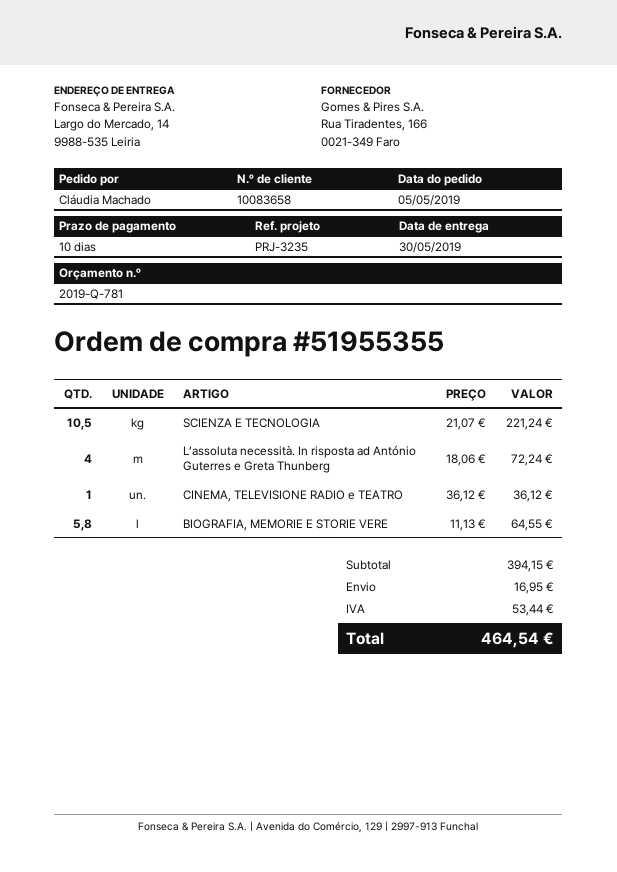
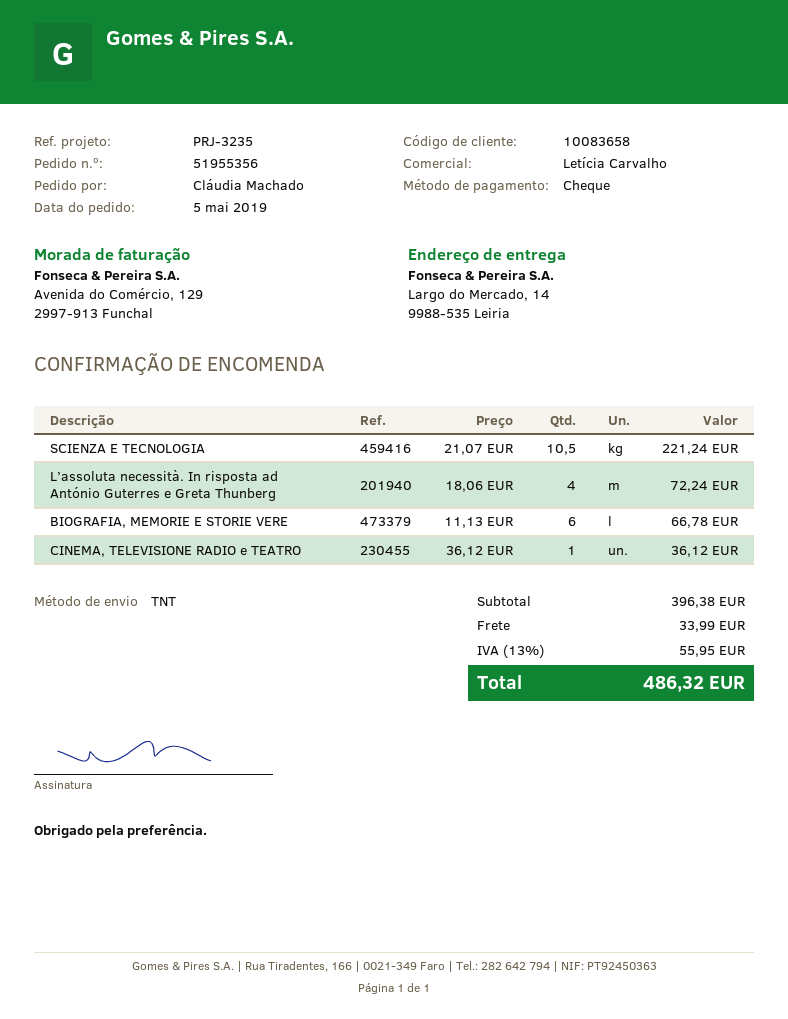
order number: 51955355 -> 51955356
BIOGRAFIA, MEMORIE E STORIE VERE: 5.8 x 11.13 = 64.55 -> 6 x 11.13 = 66.78
subtotal: 394.15 -> 396.38
shipping: 16.95 -> 33.99
tax: 53.44 -> 55.95
total: 464.54 -> 486.32

